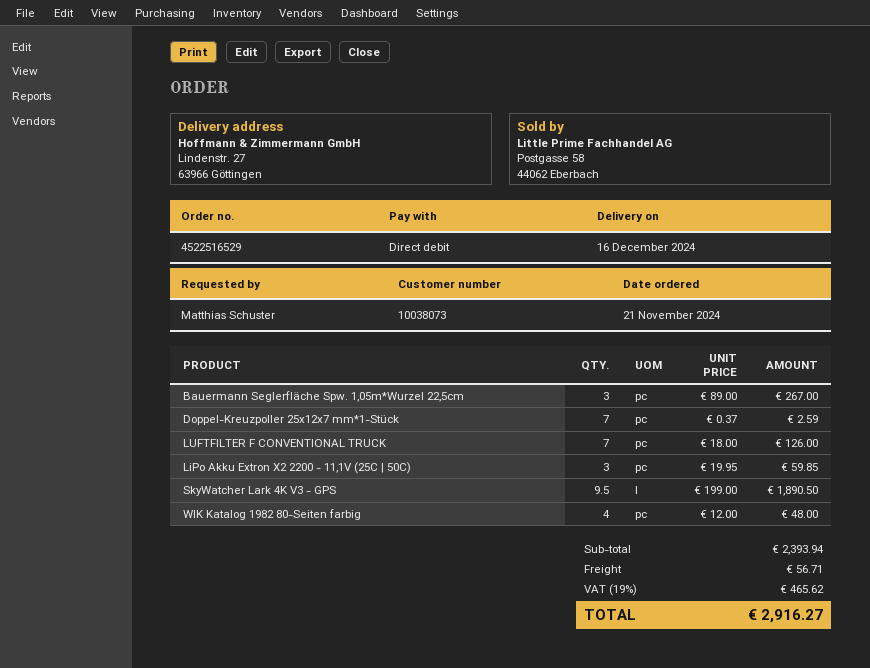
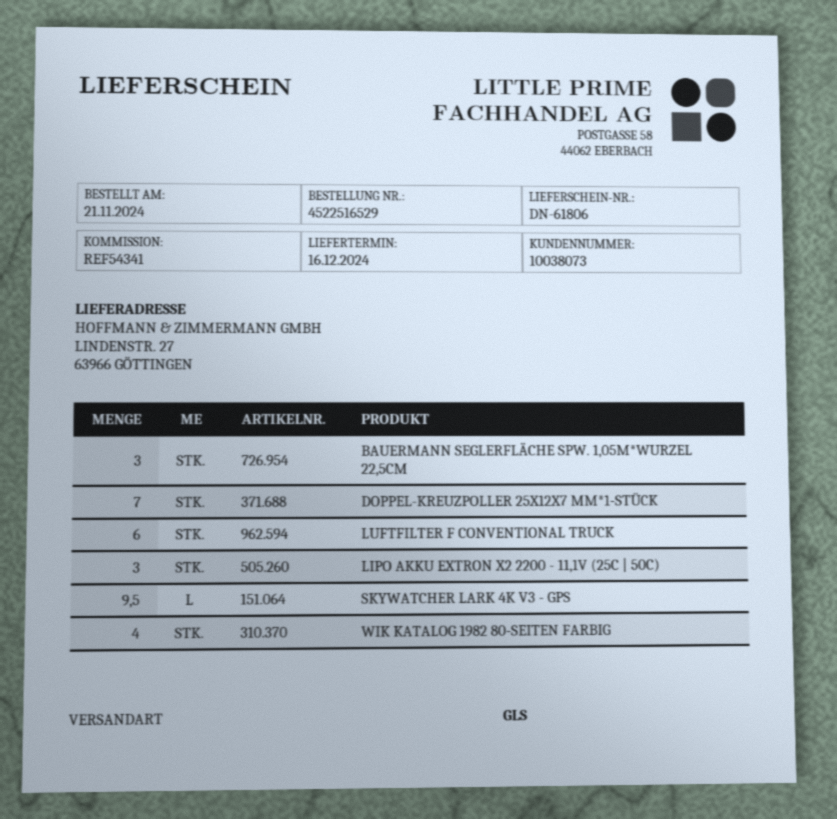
LUFTFILTER F CONVENTIONAL TRUCK: 7 -> 6

